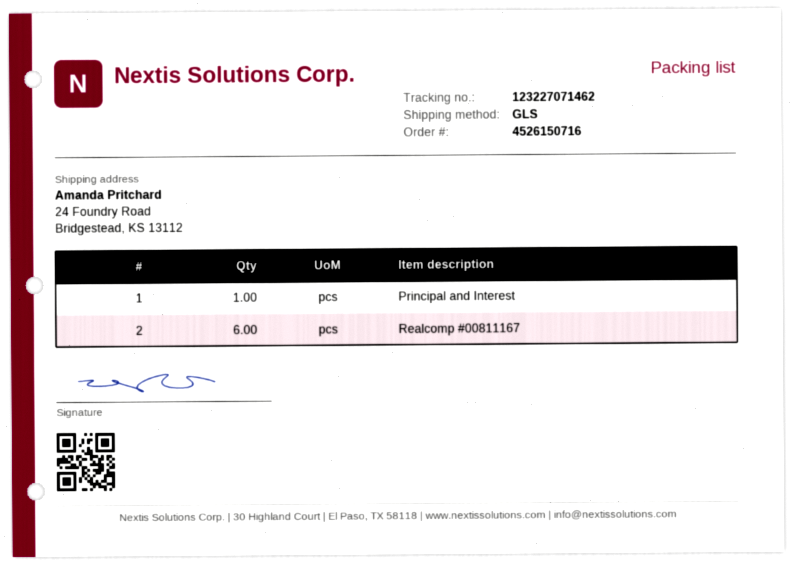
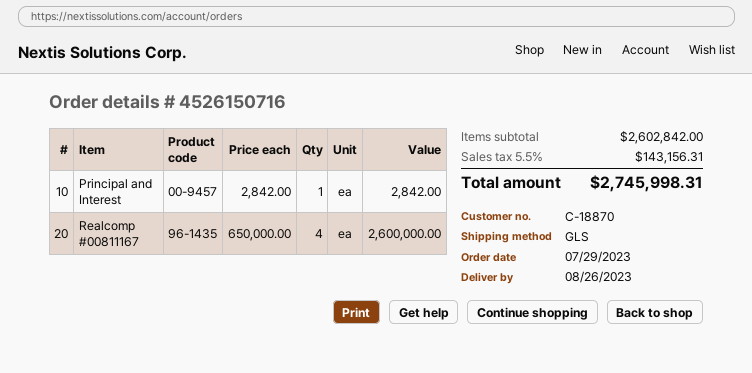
Realcomp #00811167: 6 -> 4

